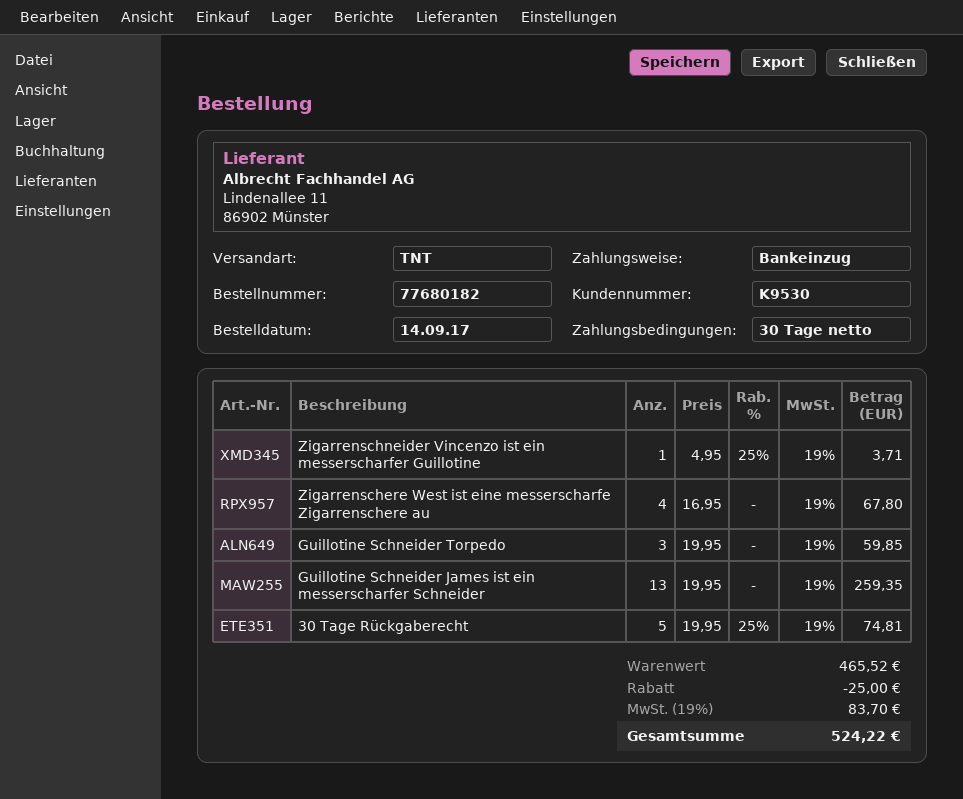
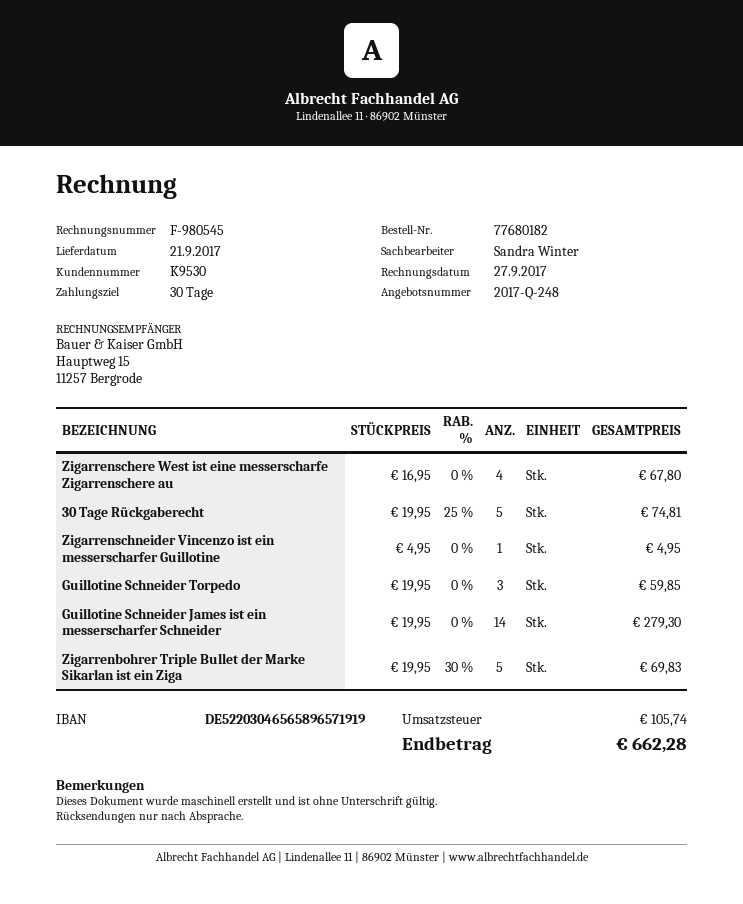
Zigarrenschneider Vincenzo ist ein messerscharfer Guillotine: 1 x 4.95 - 25% = 3.71 -> 1 x 4.95 = 4.95
Guillotine Schneider James ist ein messerscharfer Schneider: 13 x 19.95 = 259.35 -> 14 x 19.95 = 279.30
Zigarrenbohrer Triple Bullet der Marke Sikarlan ist ein Ziga: none -> 5 x 19.95 - 30% = 69.83
discount: 25.00 -> none
tax: 83.70 -> 105.74
total: 524.22 -> 662.28

